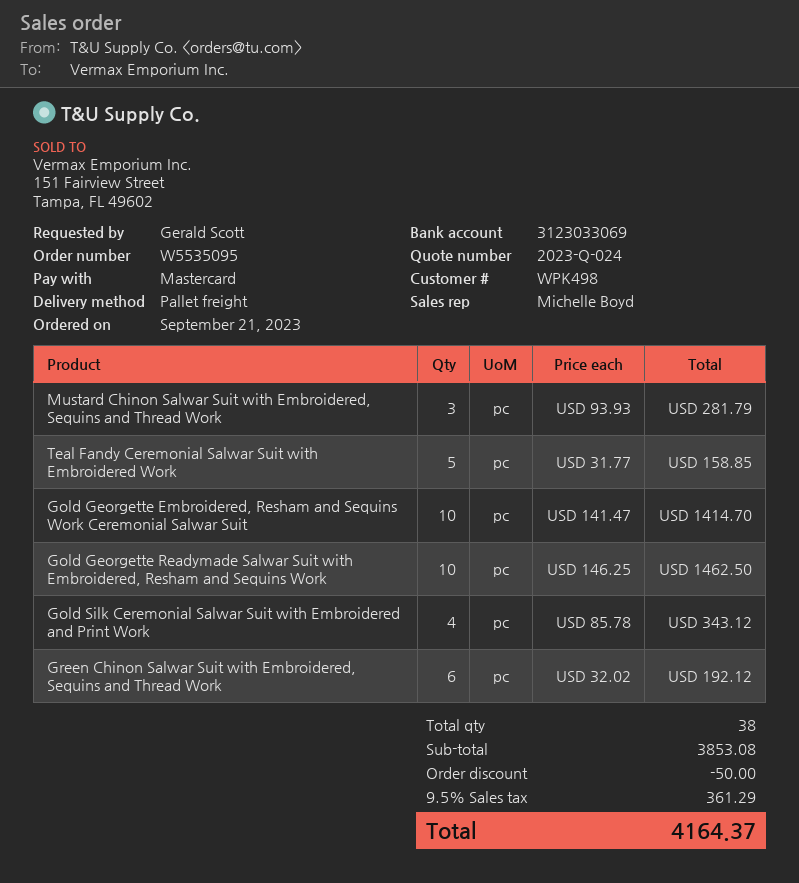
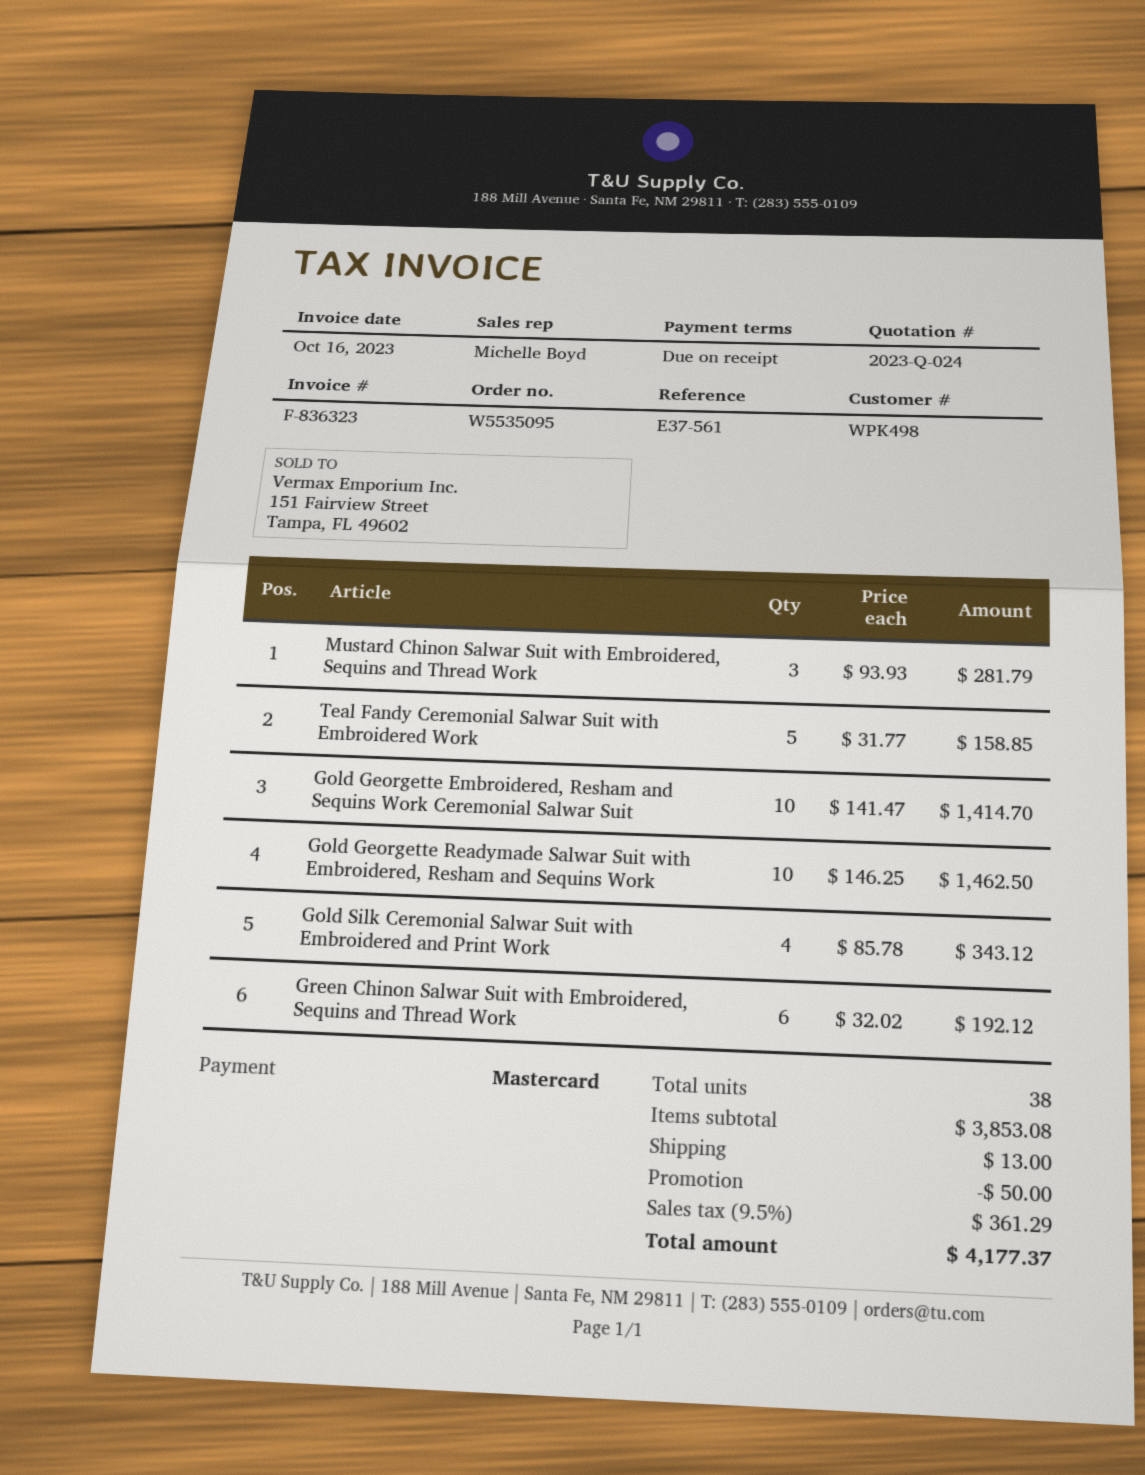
shipping: none -> 13.00
total: 4164.37 -> 4177.37

